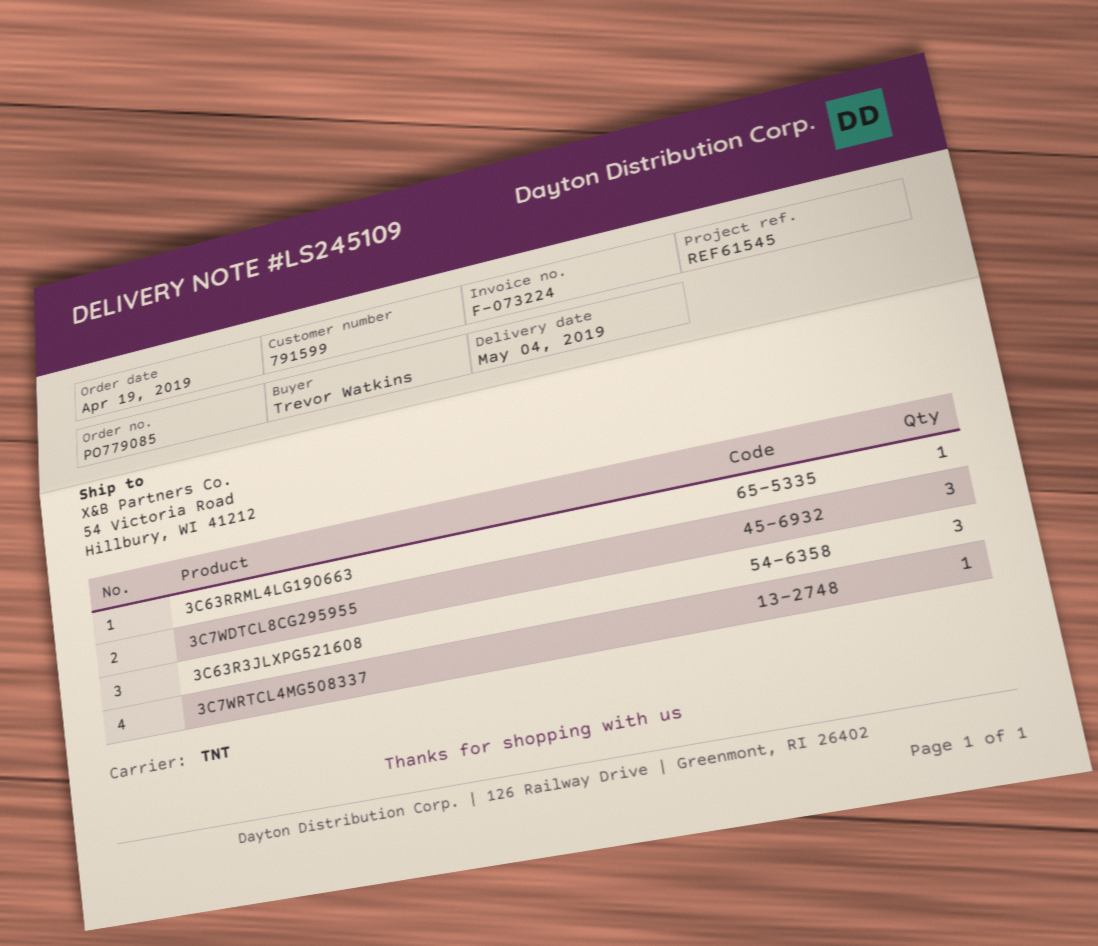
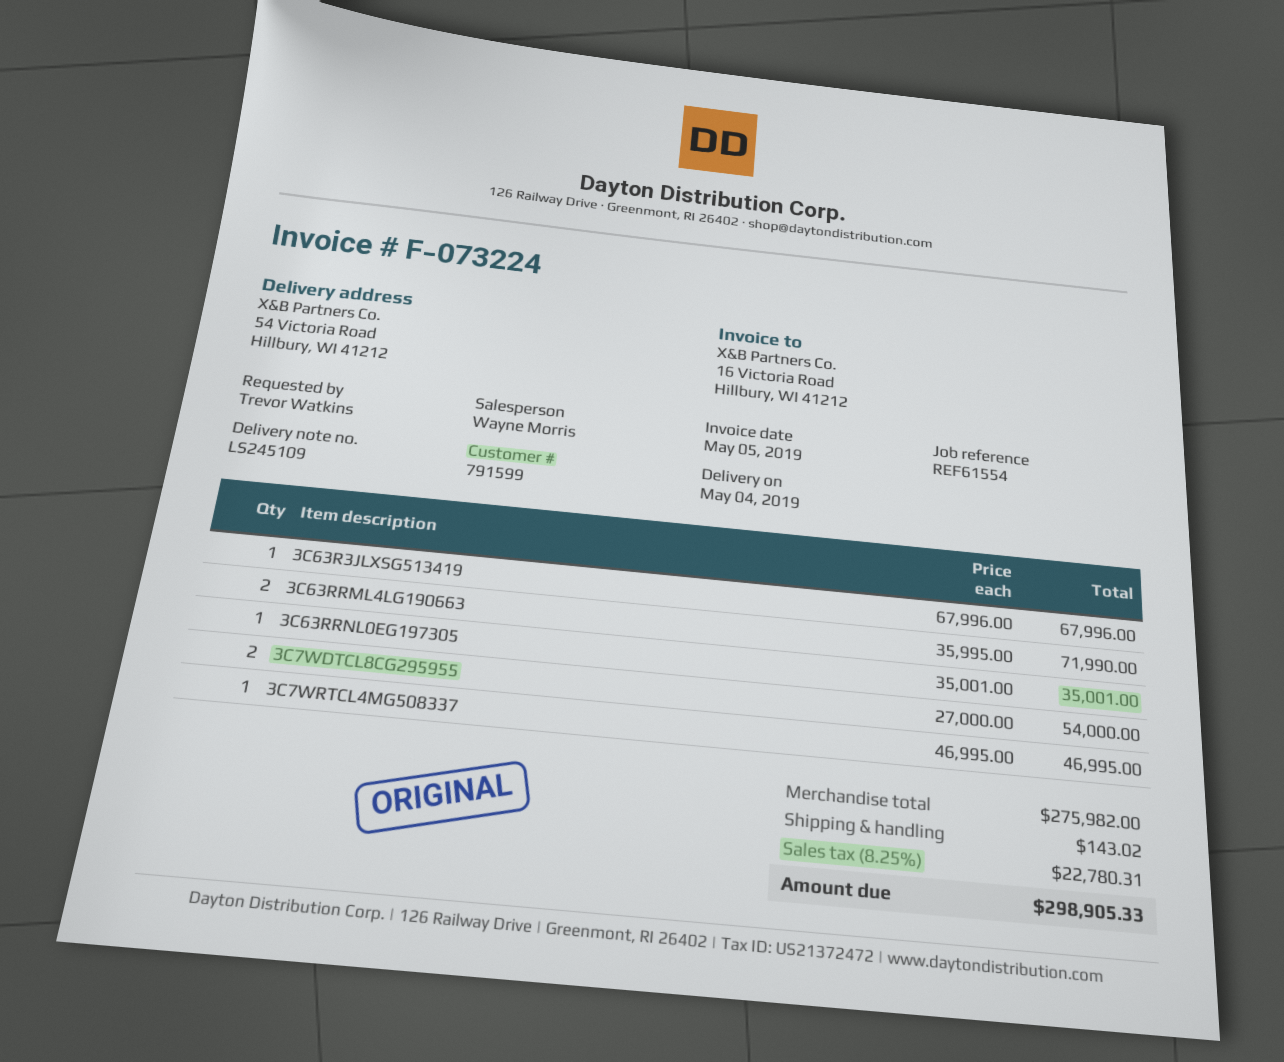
reference: REF61545 -> REF61554
3C63RRML4LG190663: 1 -> 2
3C7WDTCL8CG295955: 3 -> 2
3C63R3JLXPG521608: 3 -> none
3C63R3JLXSG513419: none -> 1
3C63RRNL0EG197305: none -> 1

